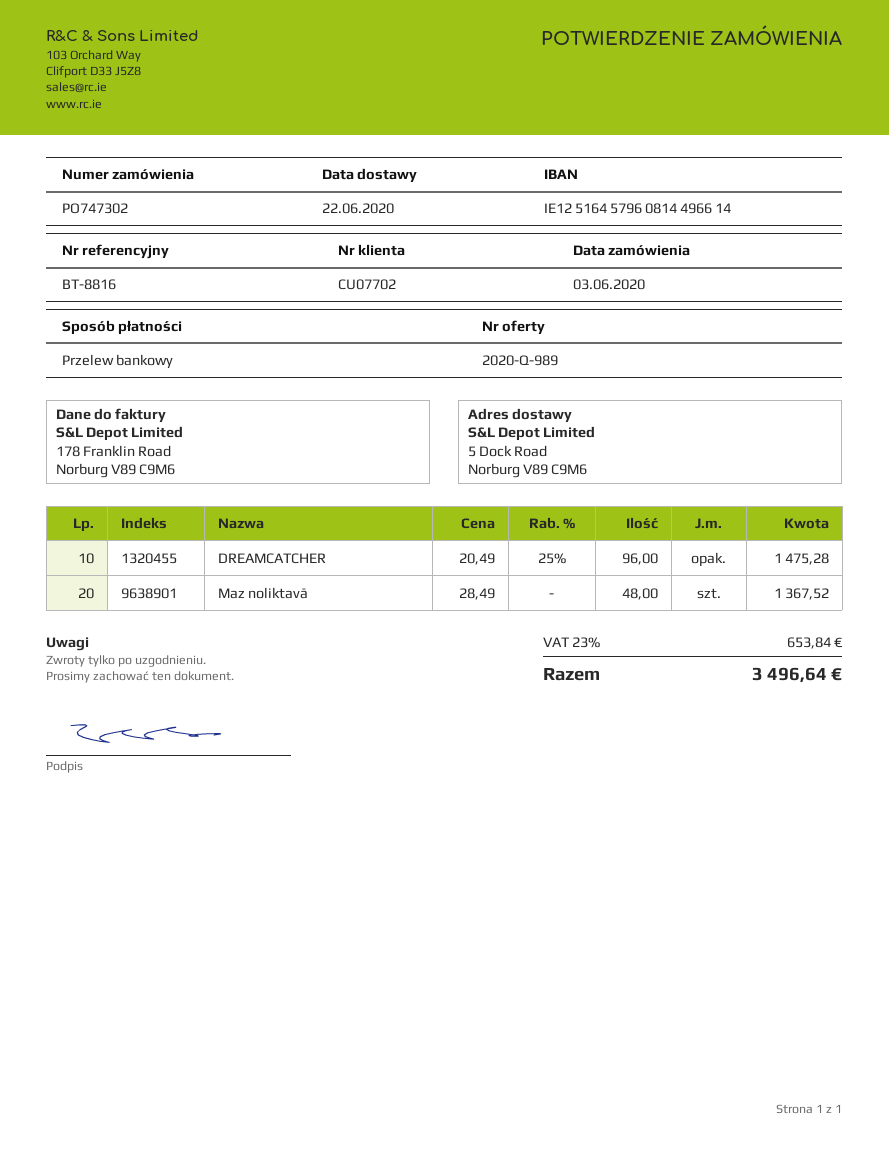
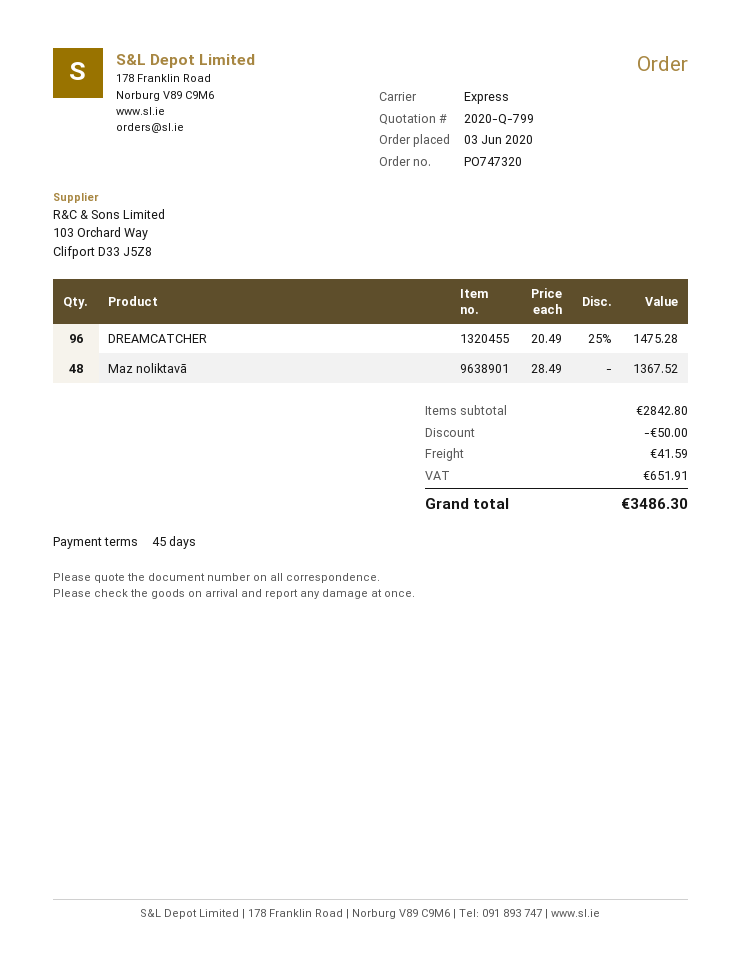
quote number: 2020-Q-989 -> 2020-Q-799
order number: PO747302 -> PO747320
discount: none -> 50.00
shipping: none -> 41.59
tax: 653.84 -> 651.91
total: 3496.64 -> 3486.30

